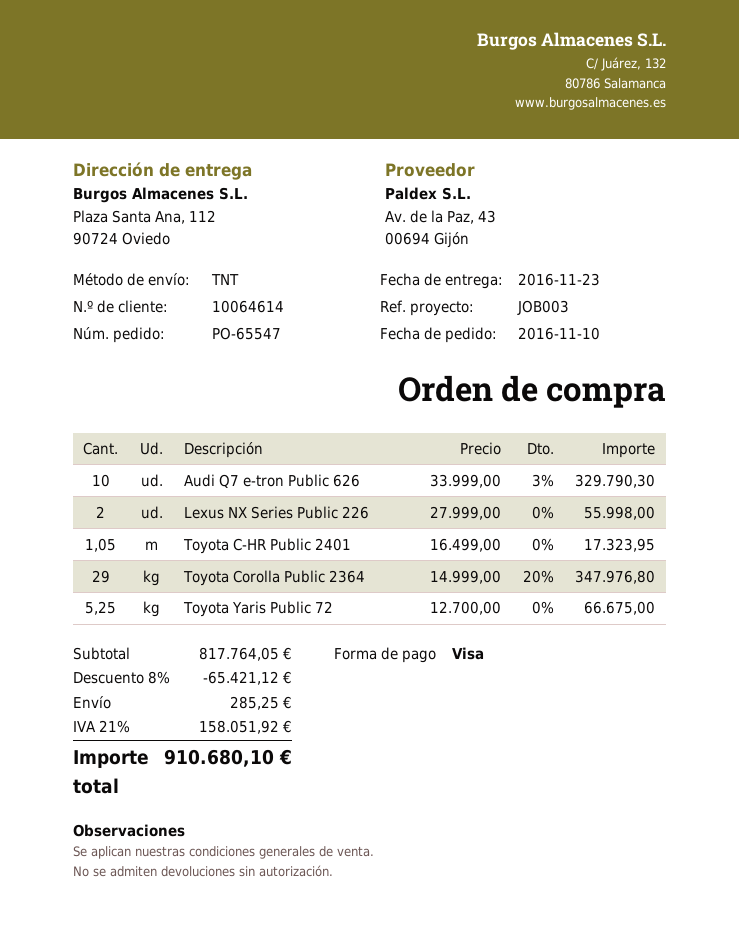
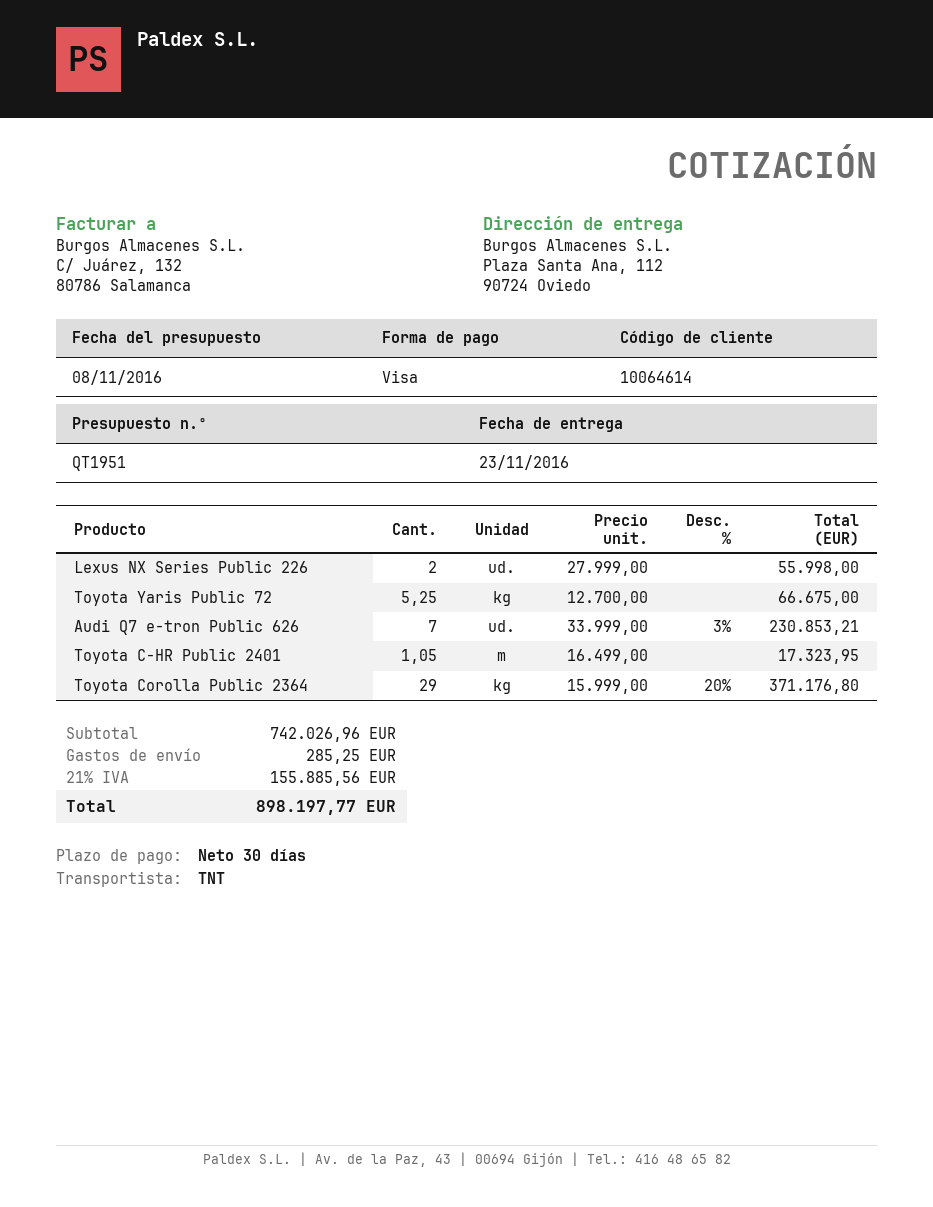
Audi Q7 e-tron Public 626: 10 x 33999.00 - 3% = 329790.30 -> 7 x 33999.00 - 3% = 230853.21
Toyota Corolla Public 2364: 29 x 14999.00 - 20% = 347976.80 -> 29 x 15999.00 - 20% = 371176.80
subtotal: 817764.05 -> 742026.96
discount: 8% = 65421.12 -> none
tax: 21% = 158051.92 -> 21% = 155885.56
total: 910680.10 -> 898197.77

